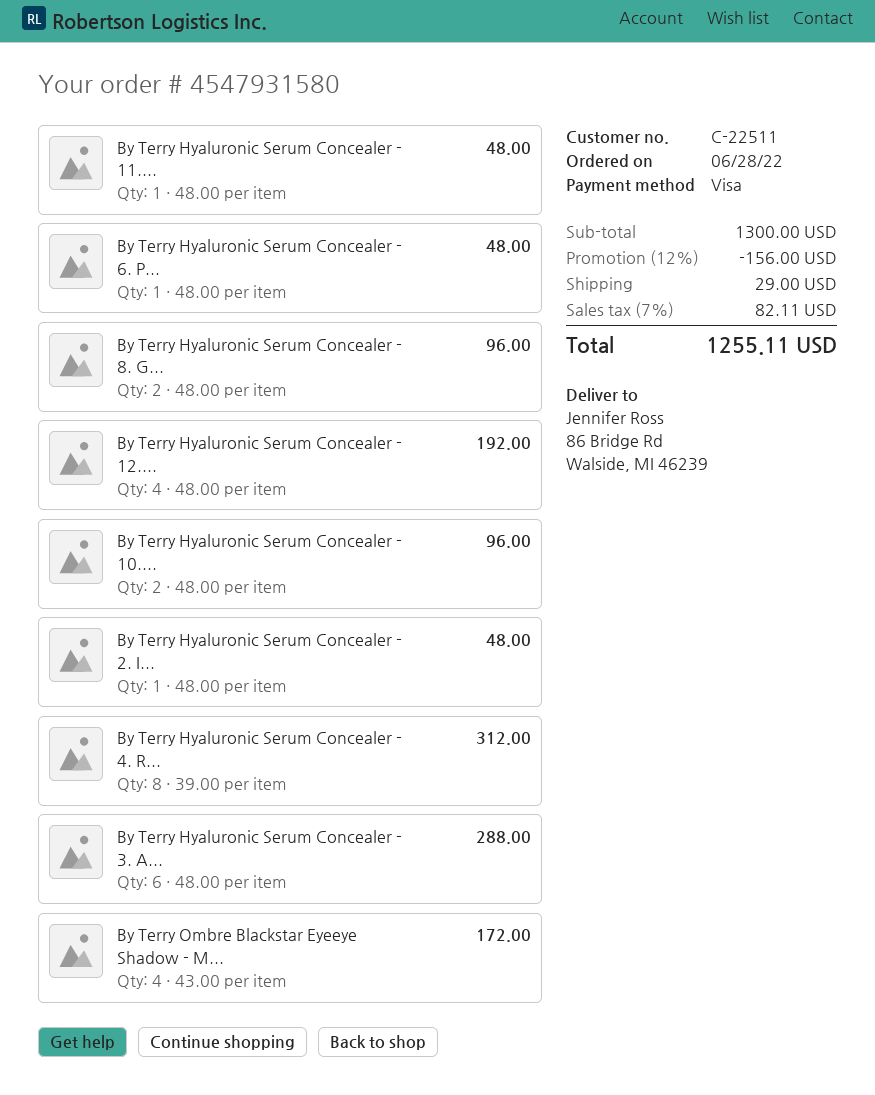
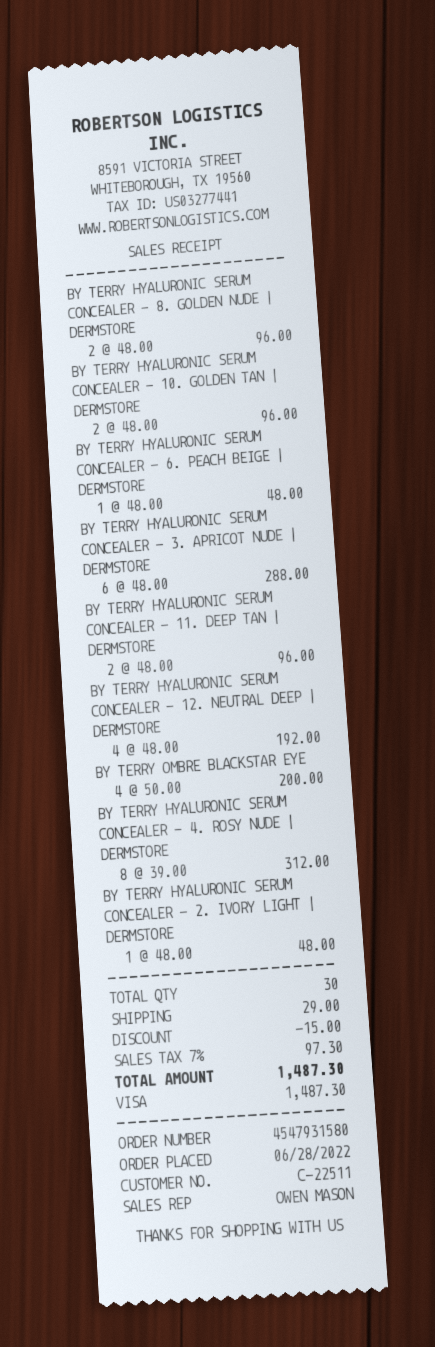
By Terry Hyaluronic Serum Concealer - 11....: 1 x 48.00 = 48.00 -> 2 x 48.00 = 96.00
By Terry Ombre Blackstar Eyeeye Shadow - M...: 4 x 43.00 = 172.00 -> 4 x 50.00 = 200.00
discount: 156.00 -> 15.00
tax: 7% = 82.11 -> 7% = 97.30
total: 1255.11 -> 1487.30

